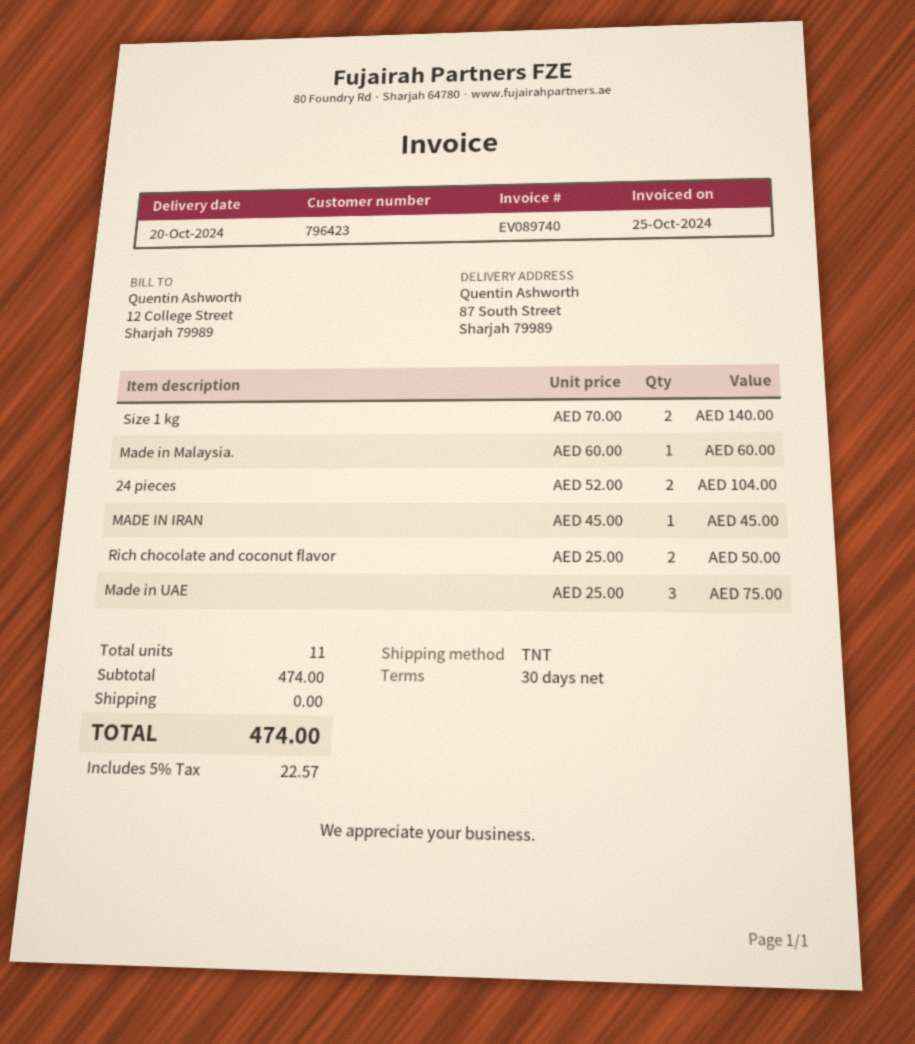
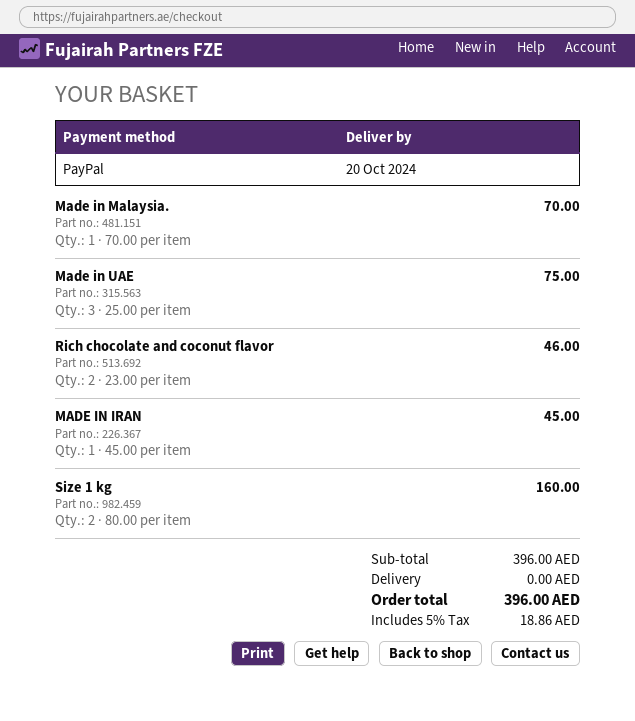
Size 1 kg: 2 x 70.00 = 140.00 -> 2 x 80.00 = 160.00
Made in Malaysia.: 1 x 60.00 = 60.00 -> 1 x 70.00 = 70.00
24 pieces: 2 x 52.00 = 104.00 -> none
Rich chocolate and coconut flavor: 2 x 25.00 = 50.00 -> 2 x 23.00 = 46.00
subtotal: 474.00 -> 396.00
tax: 5% = 22.57 -> 5% = 18.86
total: 474.00 -> 396.00

